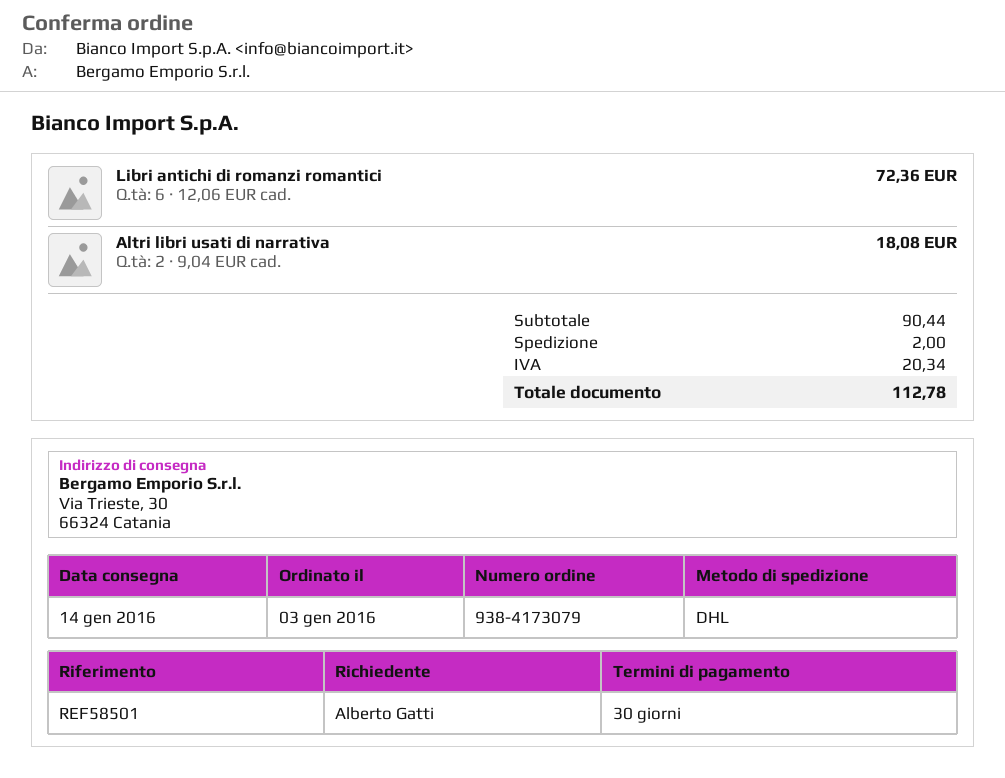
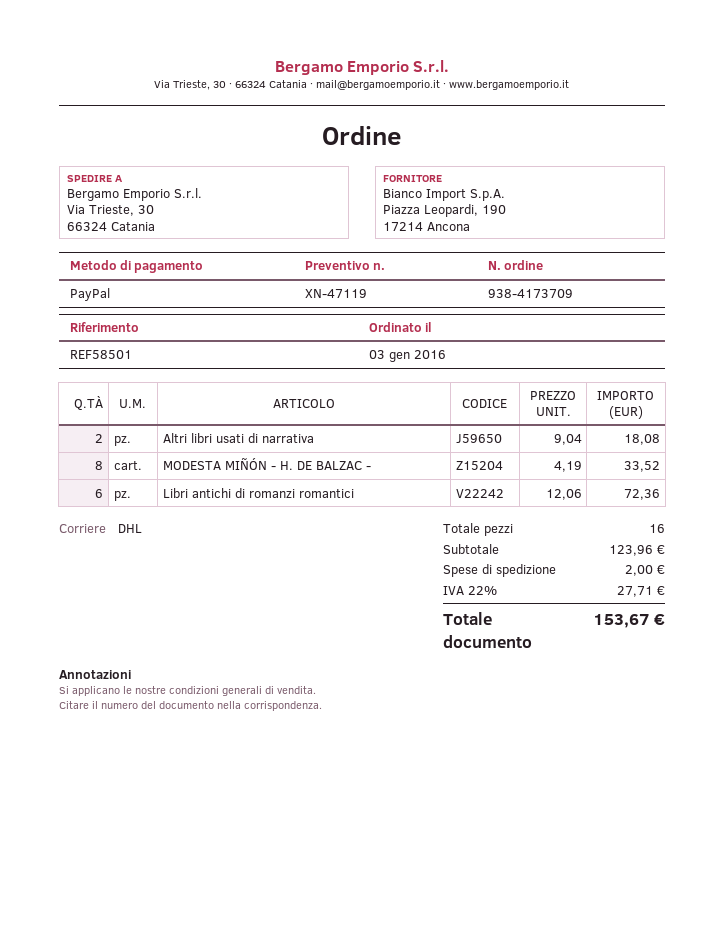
order number: 938-4173079 -> 938-4173709
MODESTA MIÑÓN - H. DE BALZAC -: none -> 8 x 4.19 = 33.52
subtotal: 90.44 -> 123.96
tax: 20.34 -> 27.71
total: 112.78 -> 153.67

